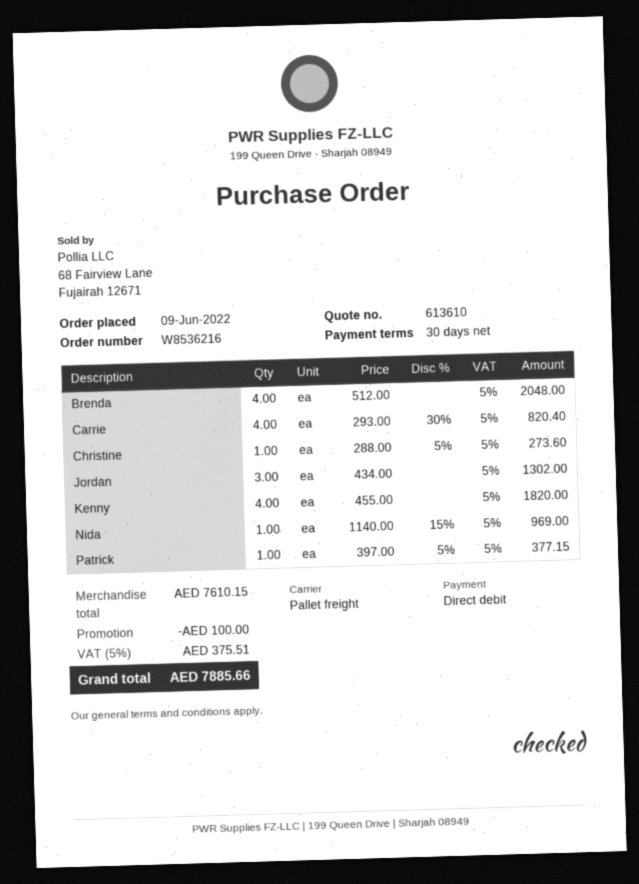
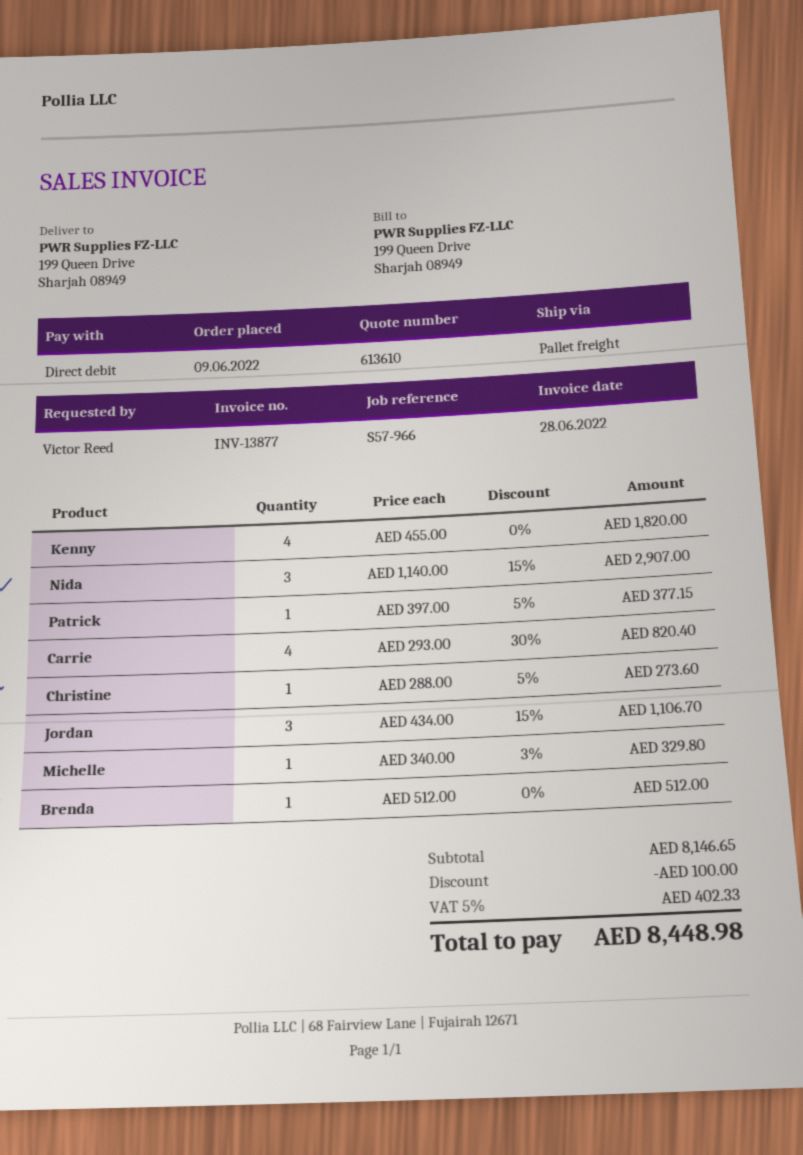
Brenda: 4 x 512.00 = 2048.00 -> 1 x 512.00 = 512.00
Jordan: 3 x 434.00 = 1302.00 -> 3 x 434.00 - 15% = 1106.70
Nida: 1 x 1140.00 - 15% = 969.00 -> 3 x 1140.00 - 15% = 2907.00
Michelle: none -> 1 x 340.00 - 3% = 329.80
subtotal: 7610.15 -> 8146.65
tax: 5% = 375.51 -> 5% = 402.33
total: 7885.66 -> 8448.98

